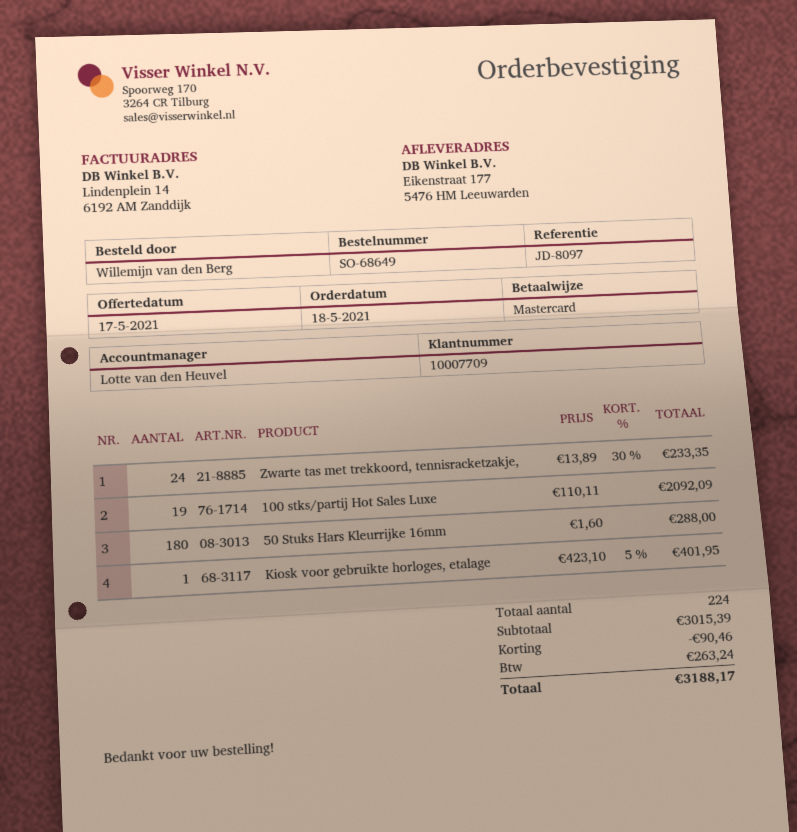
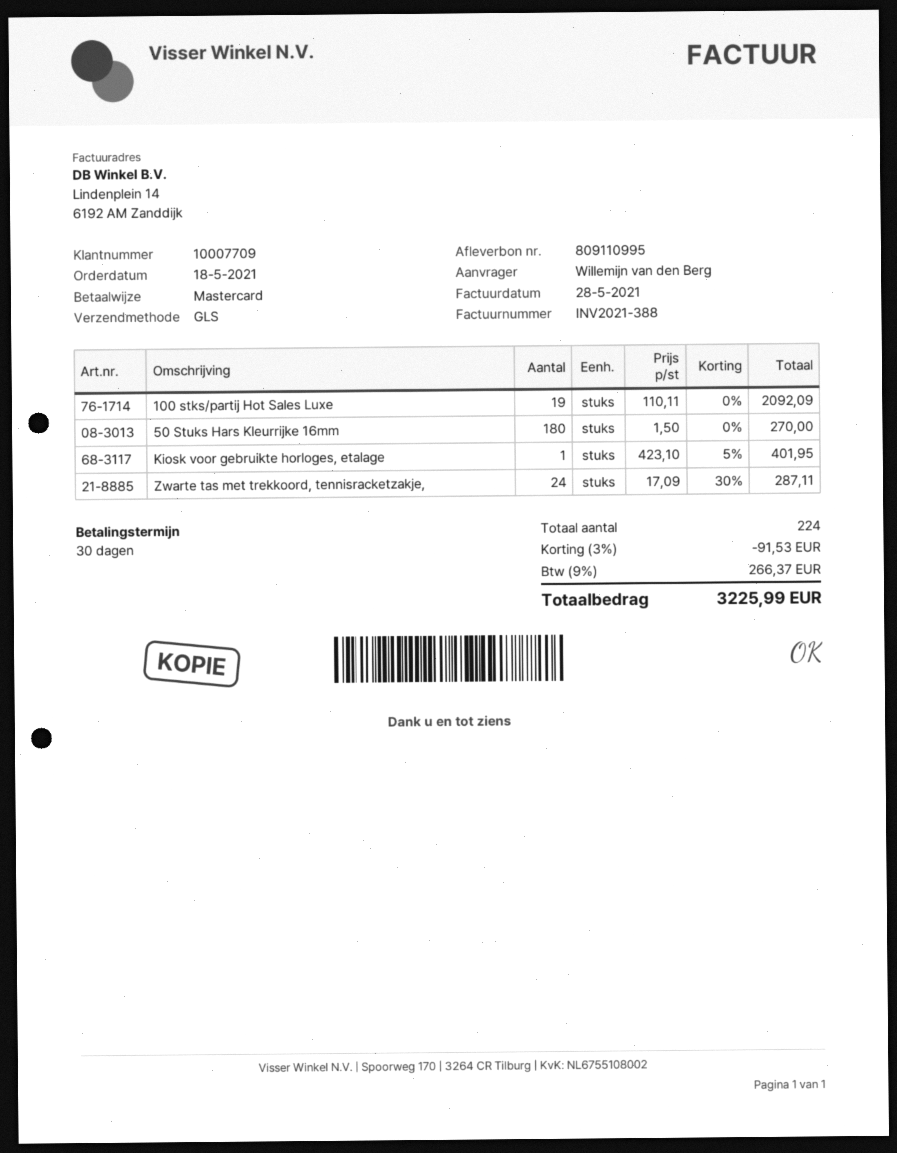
Zwarte tas met trekkoord, tennisracketzakje,: 24 x 13.89 - 30% = 233.35 -> 24 x 17.09 - 30% = 287.11
50 Stuks Hars Kleurrijke 16mm: 180 x 1.60 = 288.00 -> 180 x 1.50 = 270.00
discount: 90.46 -> 91.53
tax: 263.24 -> 266.37
total: 3188.17 -> 3225.99

